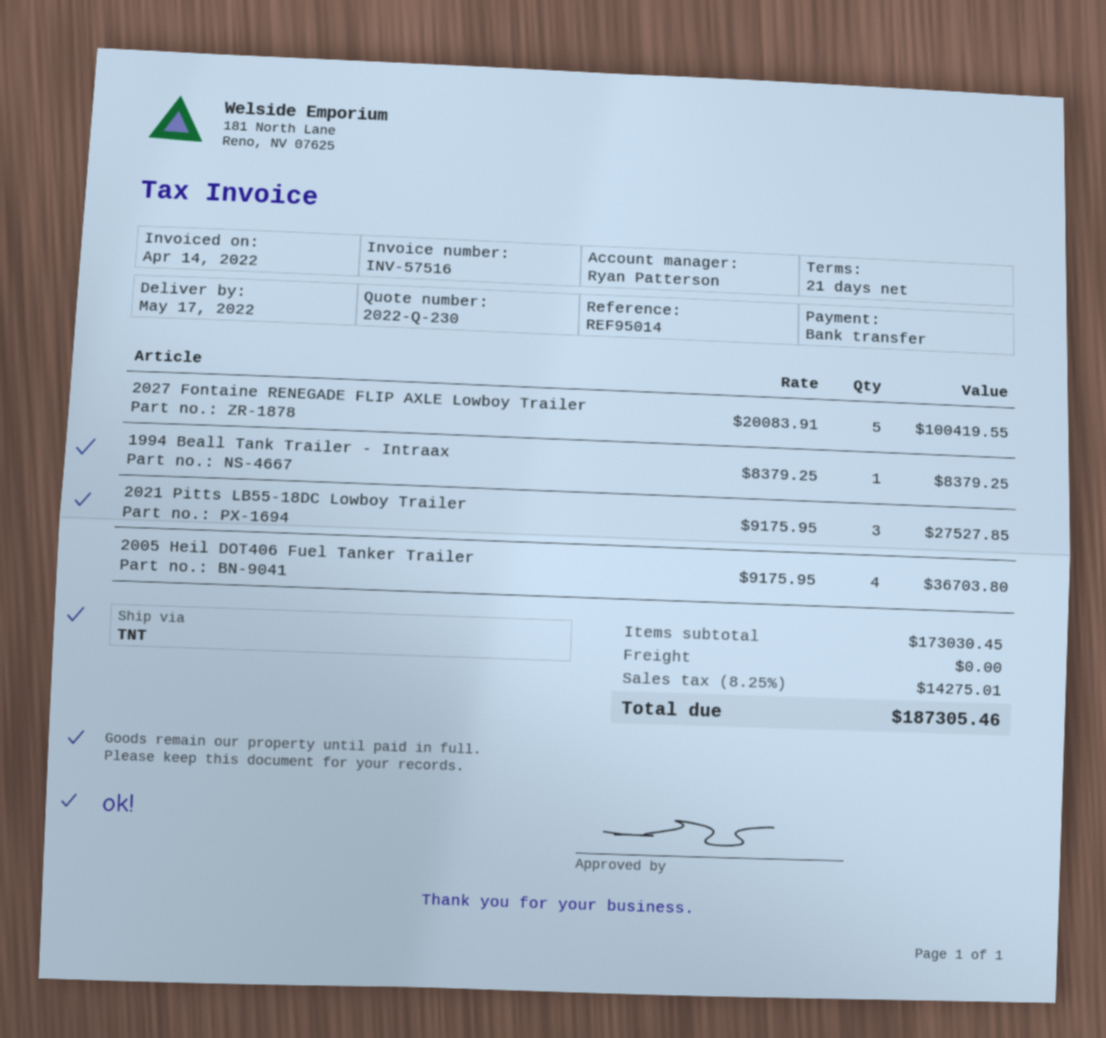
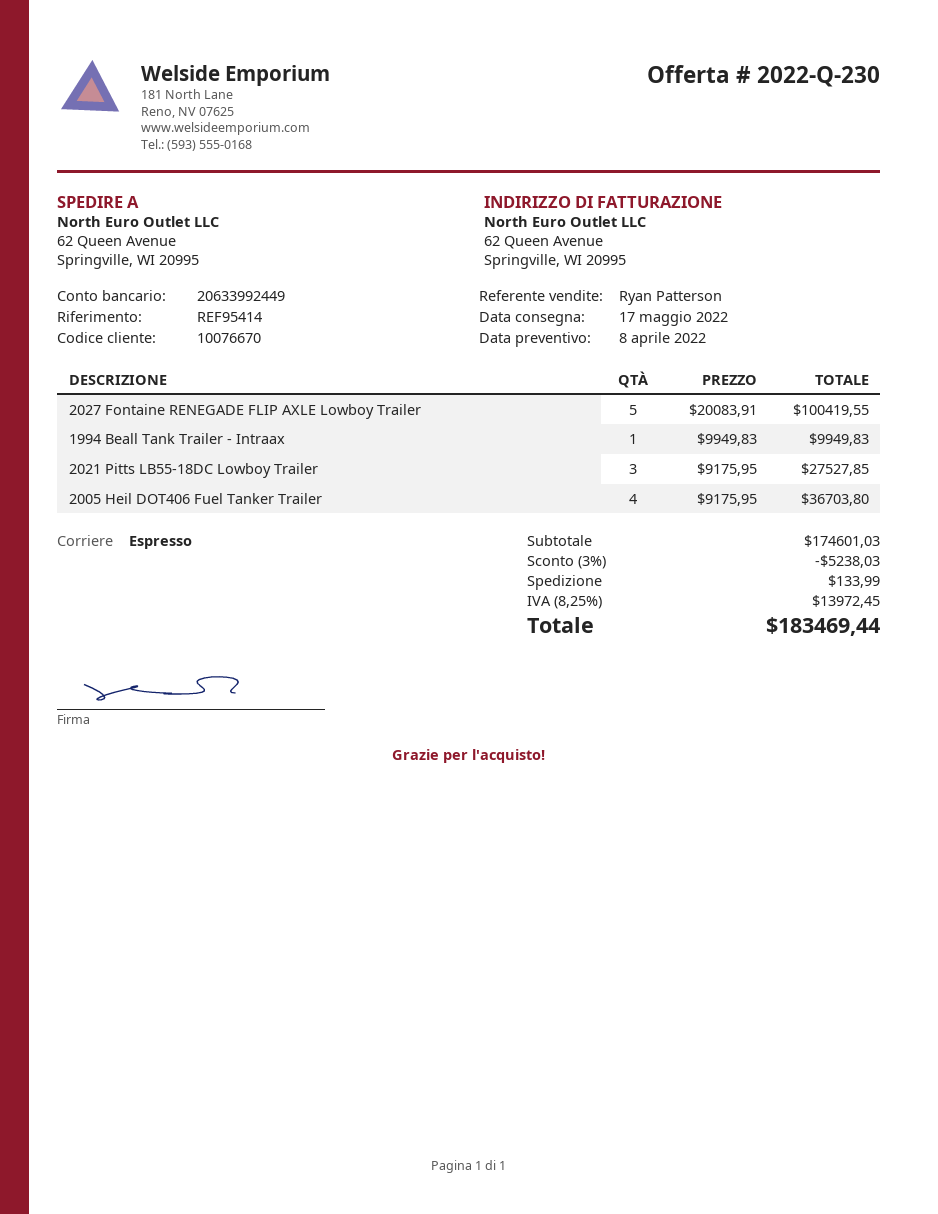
reference: REF95014 -> REF95414
shipping method: TNT -> express
1994 Beall Tank Trailer - Intraax: 1 x 8379.25 = 8379.25 -> 1 x 9949.83 = 9949.83
subtotal: 173030.45 -> 174601.03
discount: none -> 3% = 5238.03
shipping: 0.00 -> 133.99
tax: 8.25% = 14275.01 -> 8.25% = 13972.45
total: 187305.46 -> 183469.44

